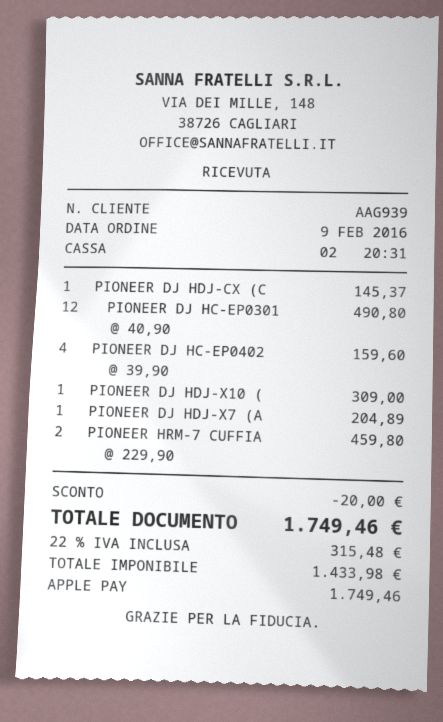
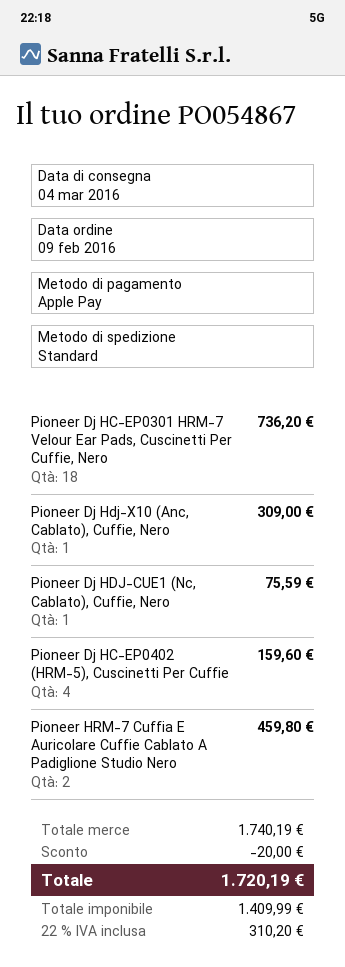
PIONEER DJ HDJ-CX (C: 1 for 145.37 -> none
PIONEER DJ HC-EP0301: 12 for 490.80 -> 18 for 736.20
PIONEER DJ HDJ-X7 (A: 1 for 204.89 -> none
Pioneer Dj HDJ-CUE1 (Nc, Cablato), Cuffie, Nero: none -> 1 for 75.59
net: 1433.98 -> 1409.99
tax: 22% = 315.48 -> 22% = 310.20
total: 1749.46 -> 1720.19

